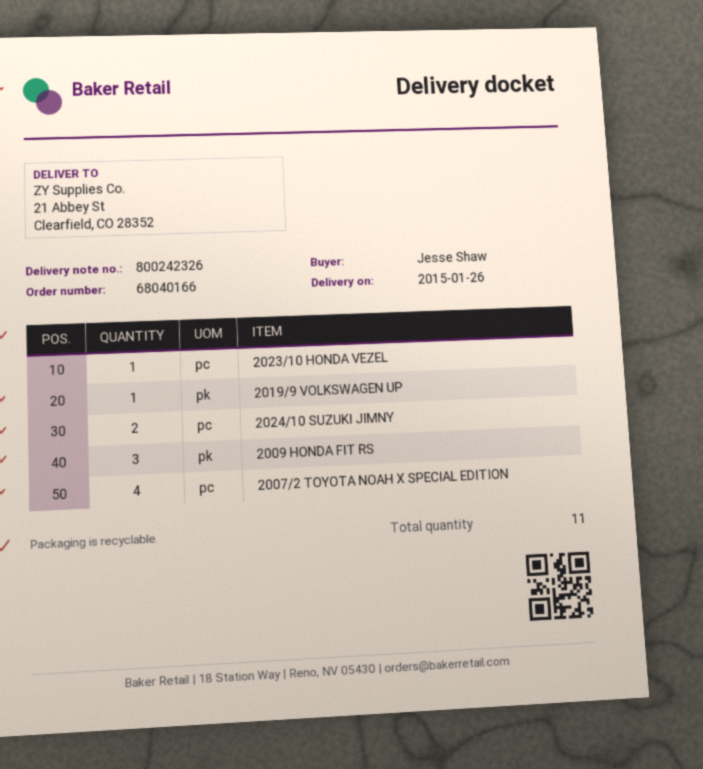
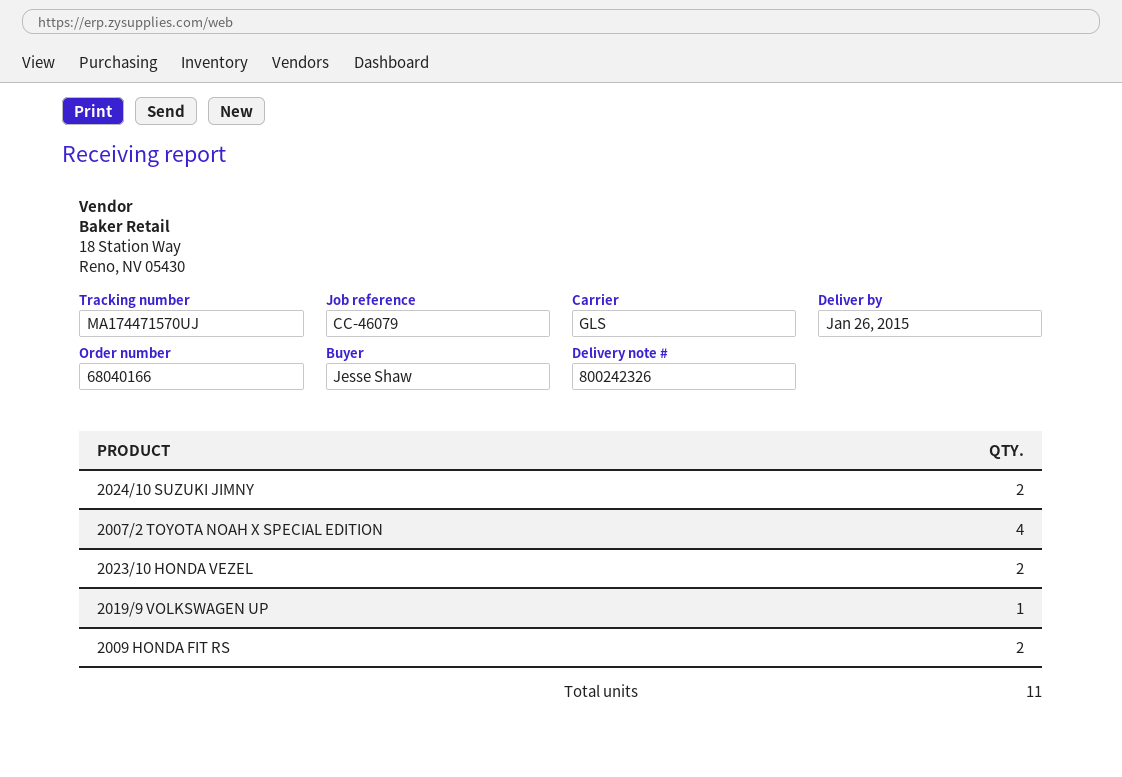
2023/10 HONDA VEZEL: 1 -> 2
2009 HONDA FIT RS: 3 -> 2

